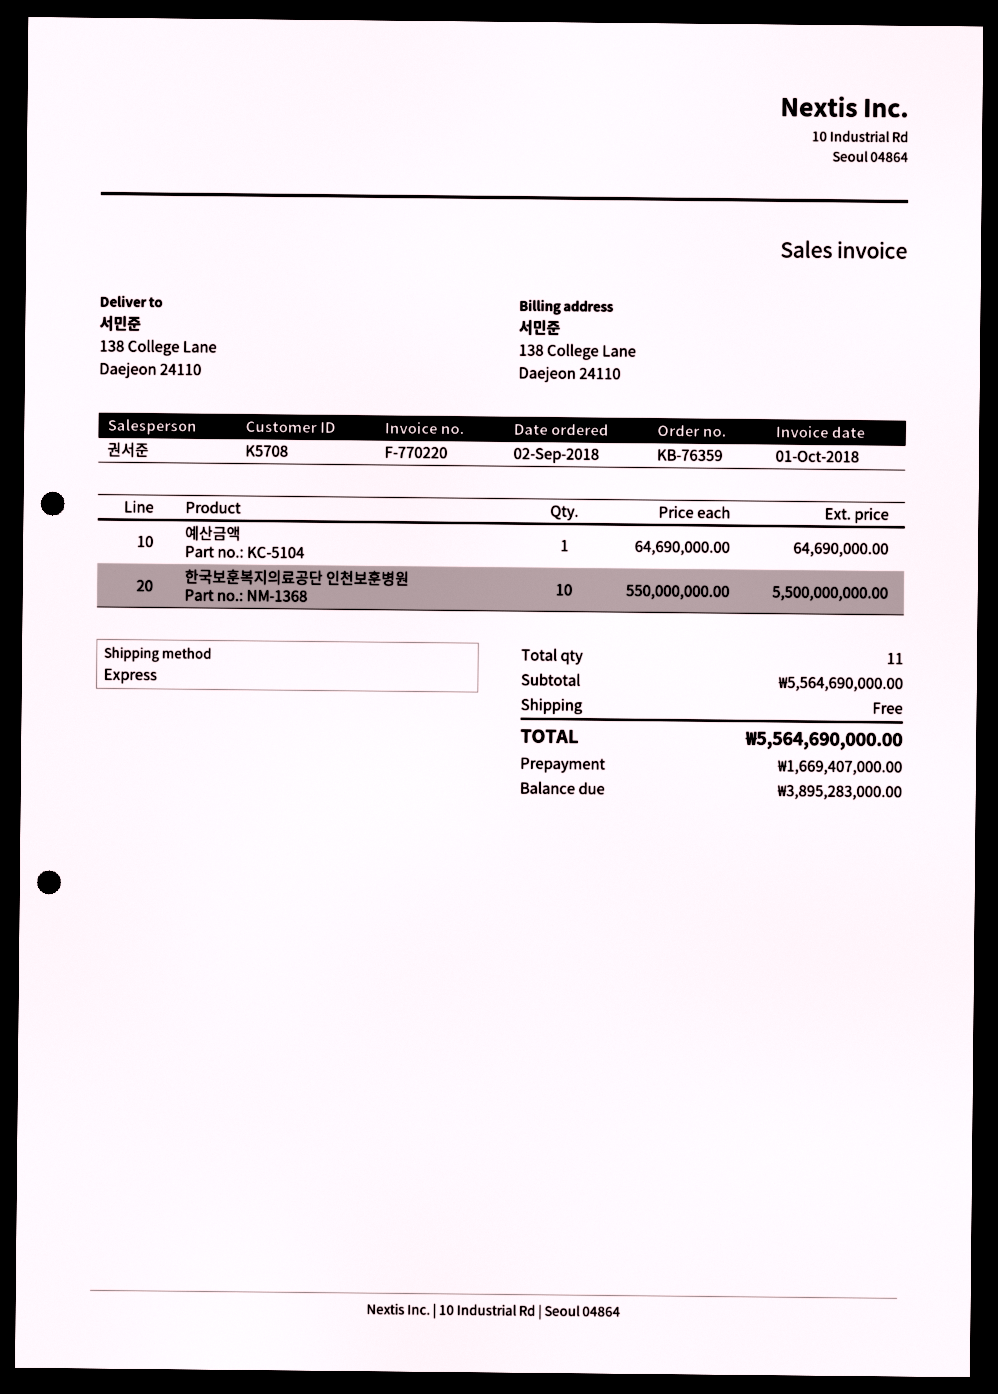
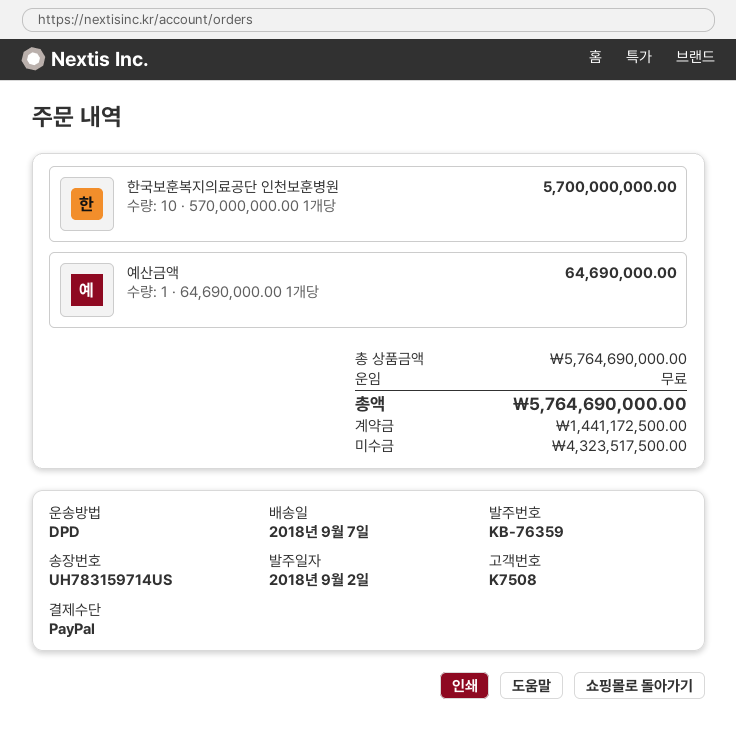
customer number: K5708 -> K7508
shipping method: express -> DPD
한국보훈복지의료공단 인천보훈병원: 10 x 550000000.00 = 5500000000.00 -> 10 x 570000000.00 = 5700000000.00
subtotal: 5564690000.00 -> 5764690000.00
total: 5564690000.00 -> 5764690000.00
deposit: 1669407000.00 -> 1441172500.00
balance: 3895283000.00 -> 4323517500.00

